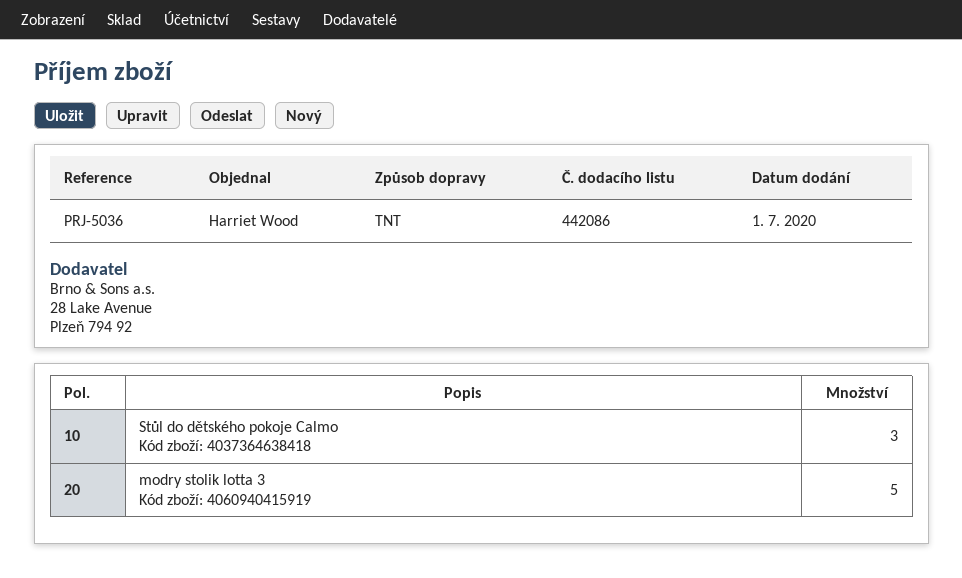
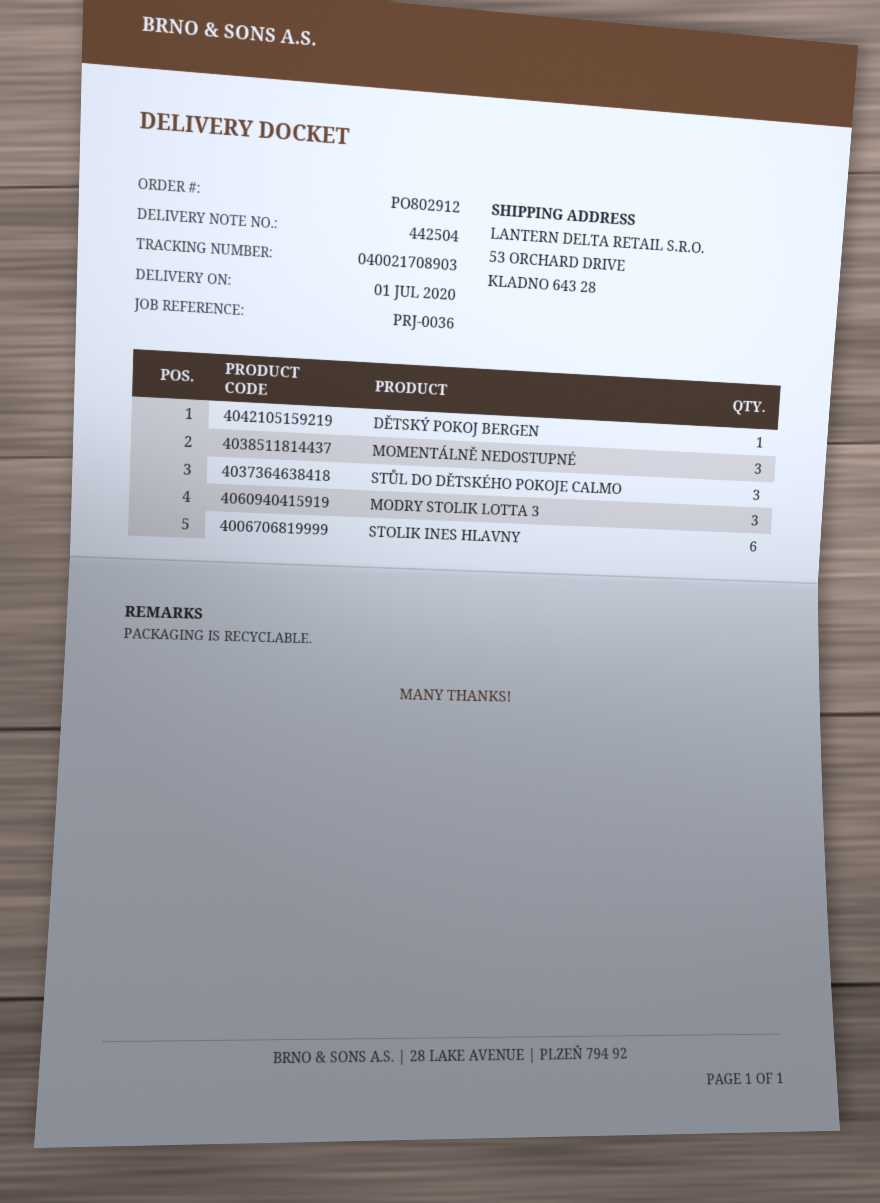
delivery note number: 442086 -> 442504
reference: PRJ-5036 -> PRJ-0036
modry stolik lotta 3: 5 -> 3
DĚTSKÝ POKOJ BERGEN: none -> 1
MOMENTÁLNĚ NEDOSTUPNÉ: none -> 3
STOLIK INES HLAVNY: none -> 6

